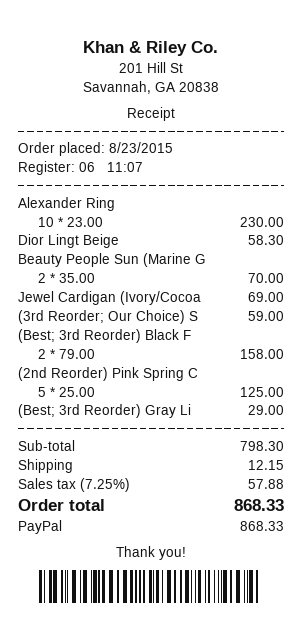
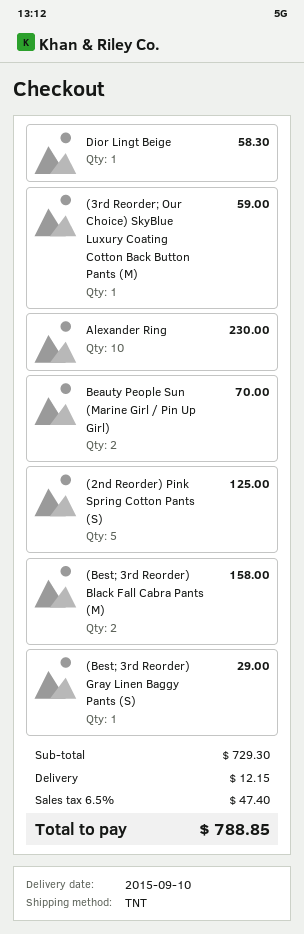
Jewel Cardigan (Ivory/Cocoa: 1 for 69.00 -> none
subtotal: 798.30 -> 729.30
tax: 7.25% = 57.88 -> 6.5% = 47.40
total: 868.33 -> 788.85

